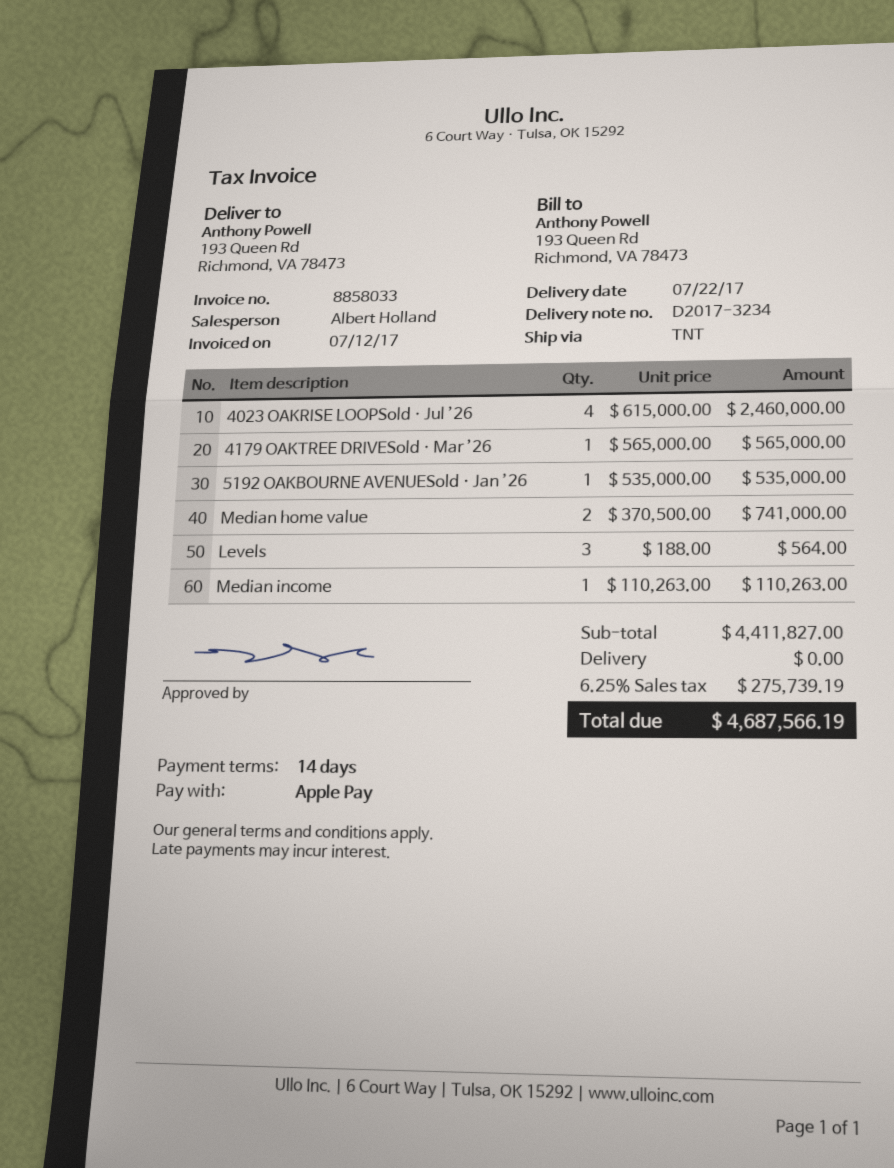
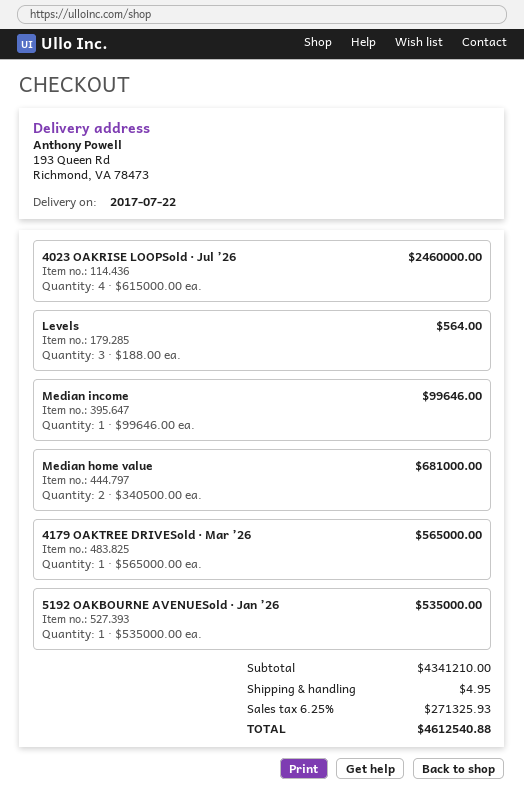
Median home value: 2 x 370500.00 = 741000.00 -> 2 x 340500.00 = 681000.00
Median income: 1 x 110263.00 = 110263.00 -> 1 x 99646.00 = 99646.00
subtotal: 4411827.00 -> 4341210.00
shipping: 0.00 -> 4.95
tax: 6.25% = 275739.19 -> 6.25% = 271325.93
total: 4687566.19 -> 4612540.88

